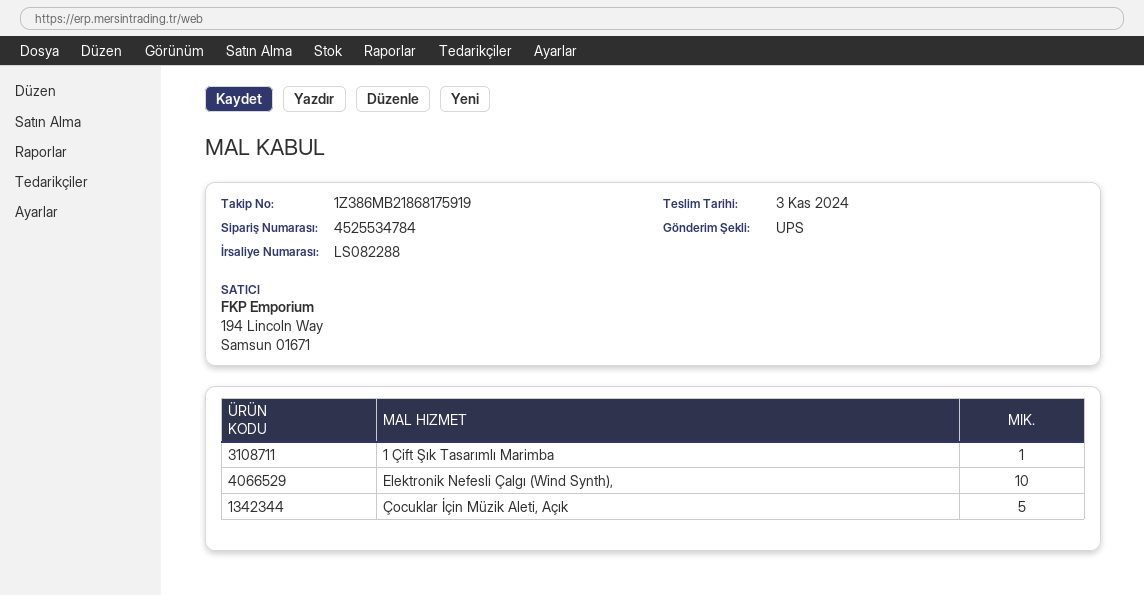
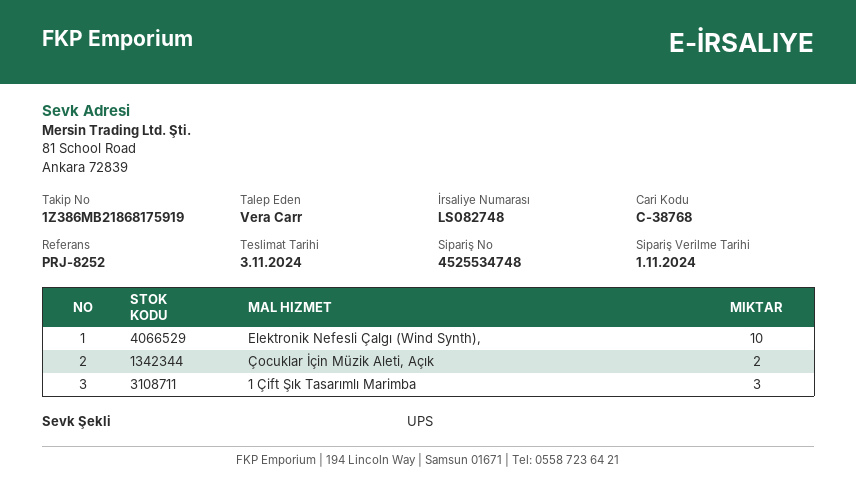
order number: 4525534784 -> 4525534748
delivery note number: LS082288 -> LS082748
1 Çift Şık Tasarımlı Marimba: 1 -> 3
Çocuklar İçin Müzik Aleti, Açık: 5 -> 2

